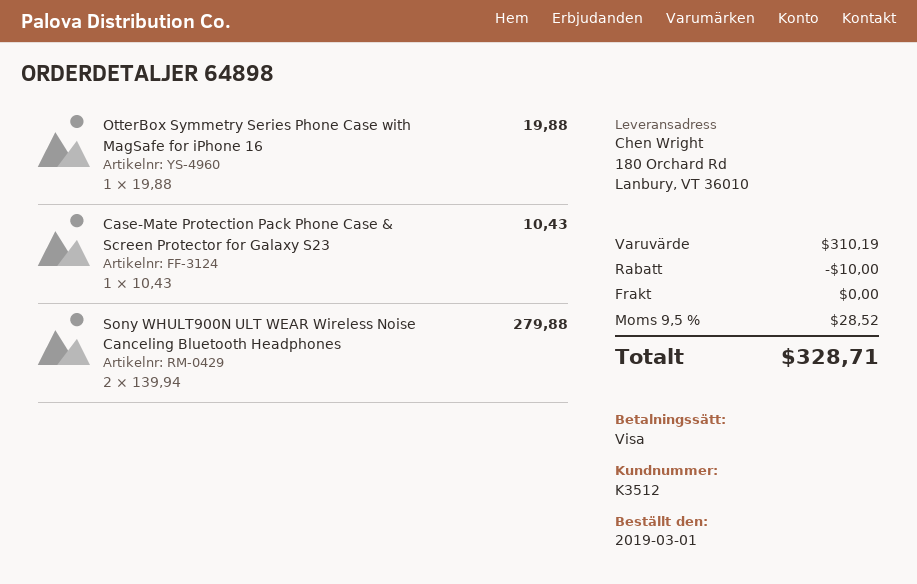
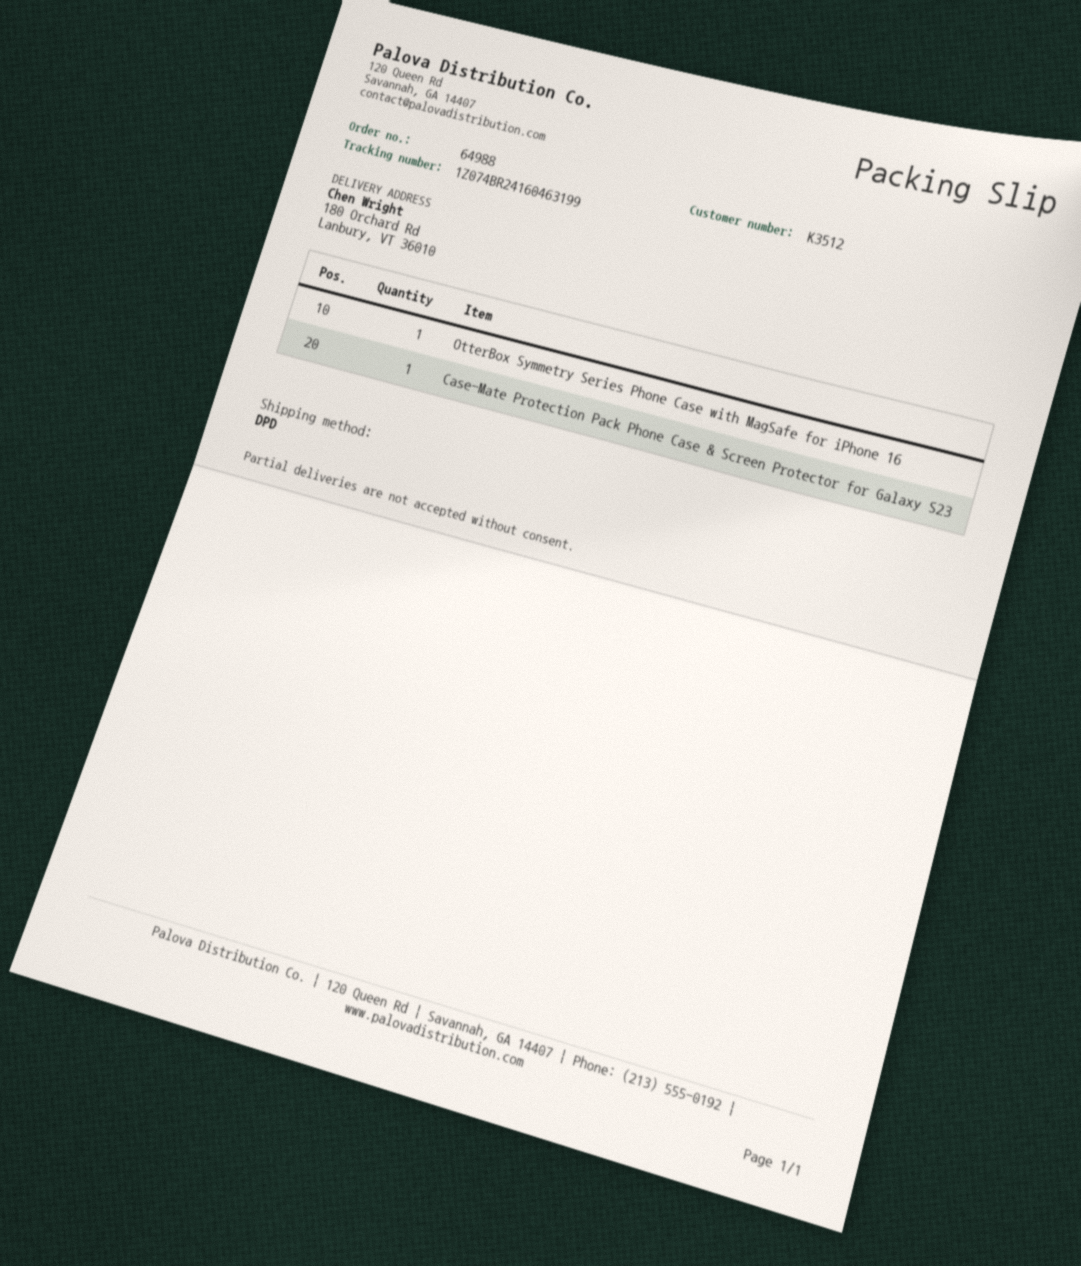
order number: 64898 -> 64988
Sony WHULT900N ULT WEAR Wireless Noise Canceling Bluetooth Headphones: 2 -> none

